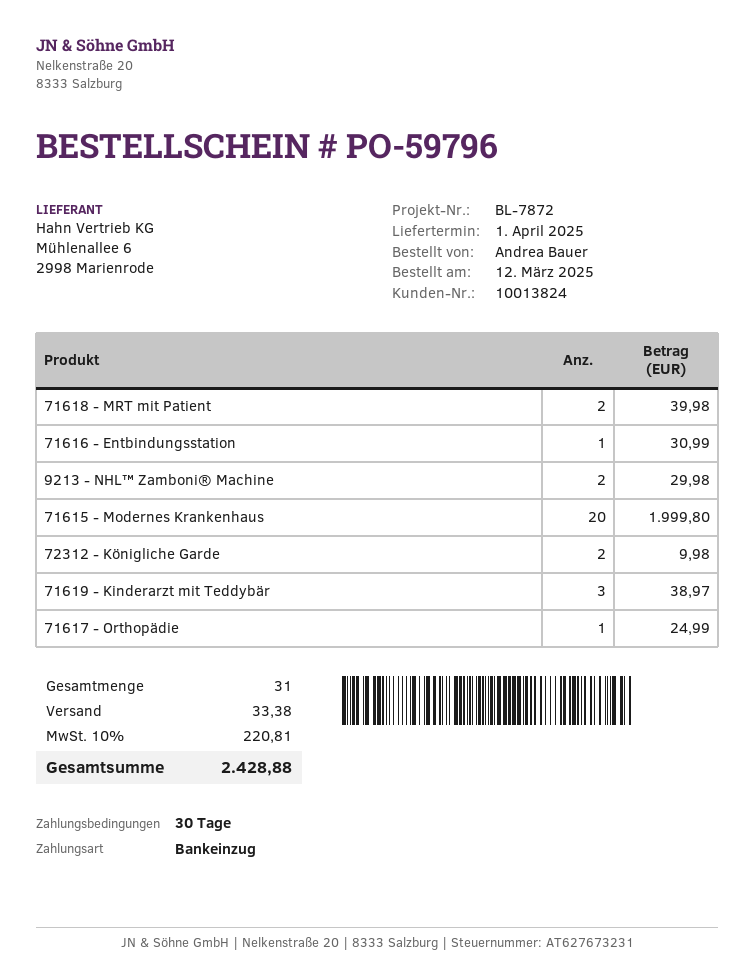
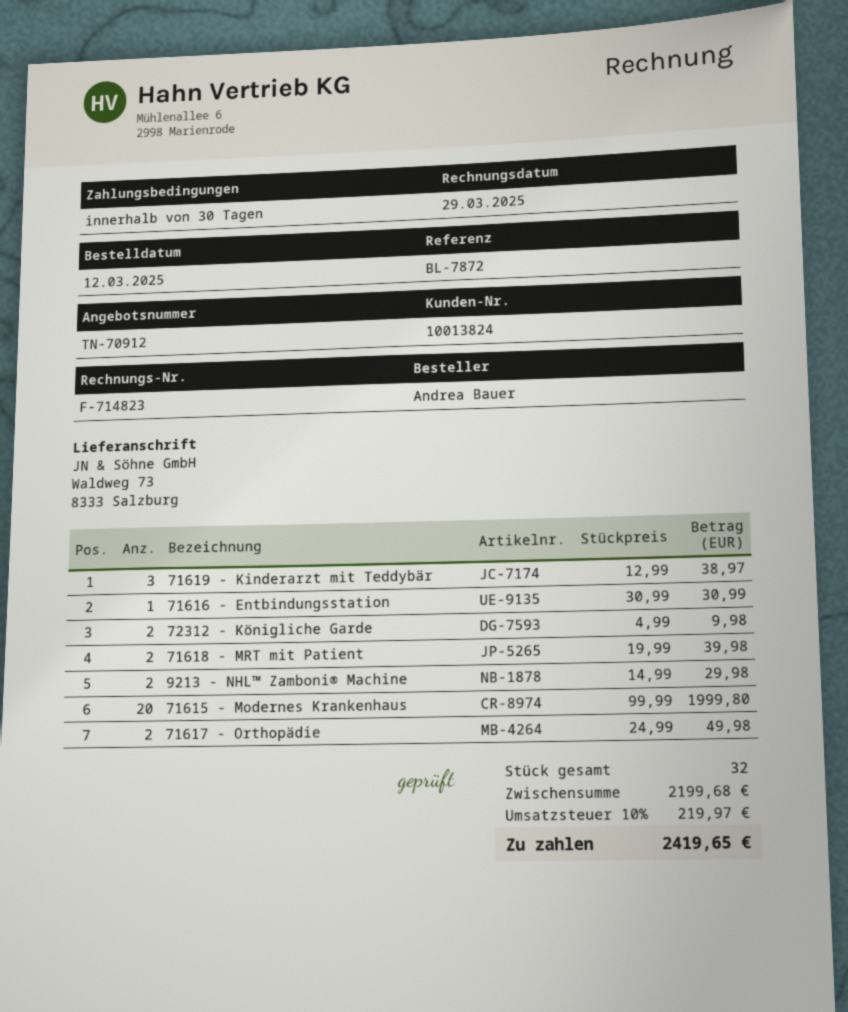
71617 - Orthopädie: 1 for 24.99 -> 2 for 49.98
total quantity: 31 -> 32
shipping: 33.38 -> none
tax: 10% = 220.81 -> 10% = 219.97
total: 2428.88 -> 2419.65

